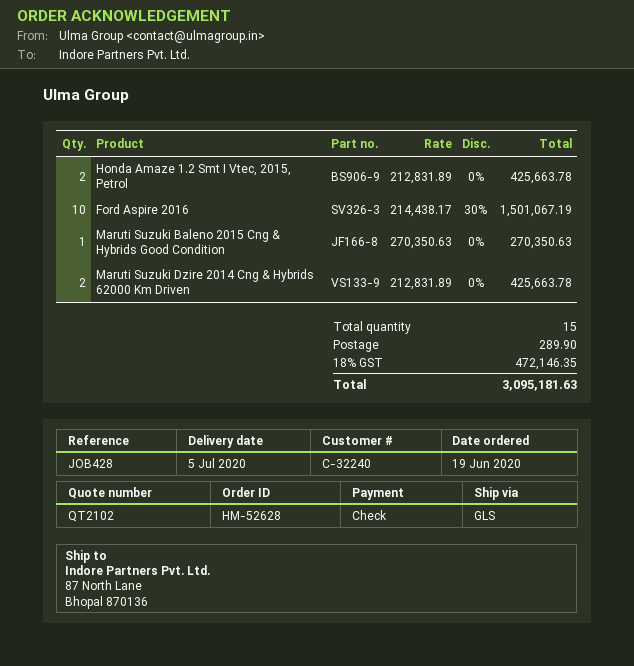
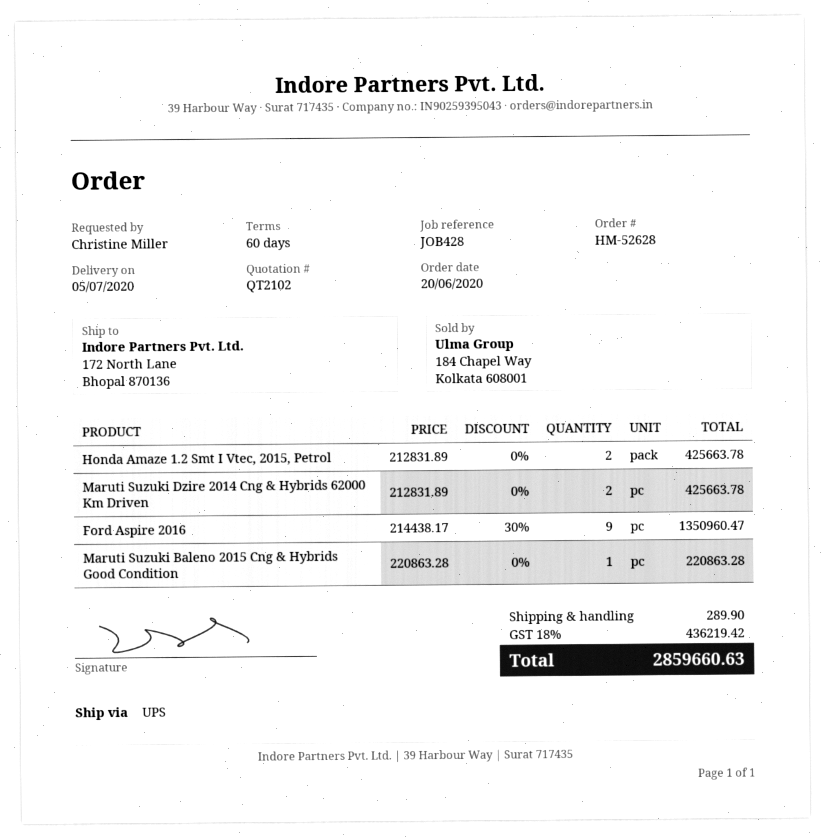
order date: 2020-06-19 -> 2020-06-20
shipping method: GLS -> UPS
ship to: 87 North Lane, Bhopal 870136 -> 172 North Lane, Bhopal 870136
Ford Aspire 2016: 10 x 214438.17 - 30% = 1501067.19 -> 9 x 214438.17 - 30% = 1350960.47
Maruti Suzuki Baleno 2015 Cng & Hybrids Good Condition: 1 x 270350.63 = 270350.63 -> 1 x 220863.28 = 220863.28
tax: 18% = 472146.35 -> 18% = 436219.42
total: 3095181.63 -> 2859660.63

